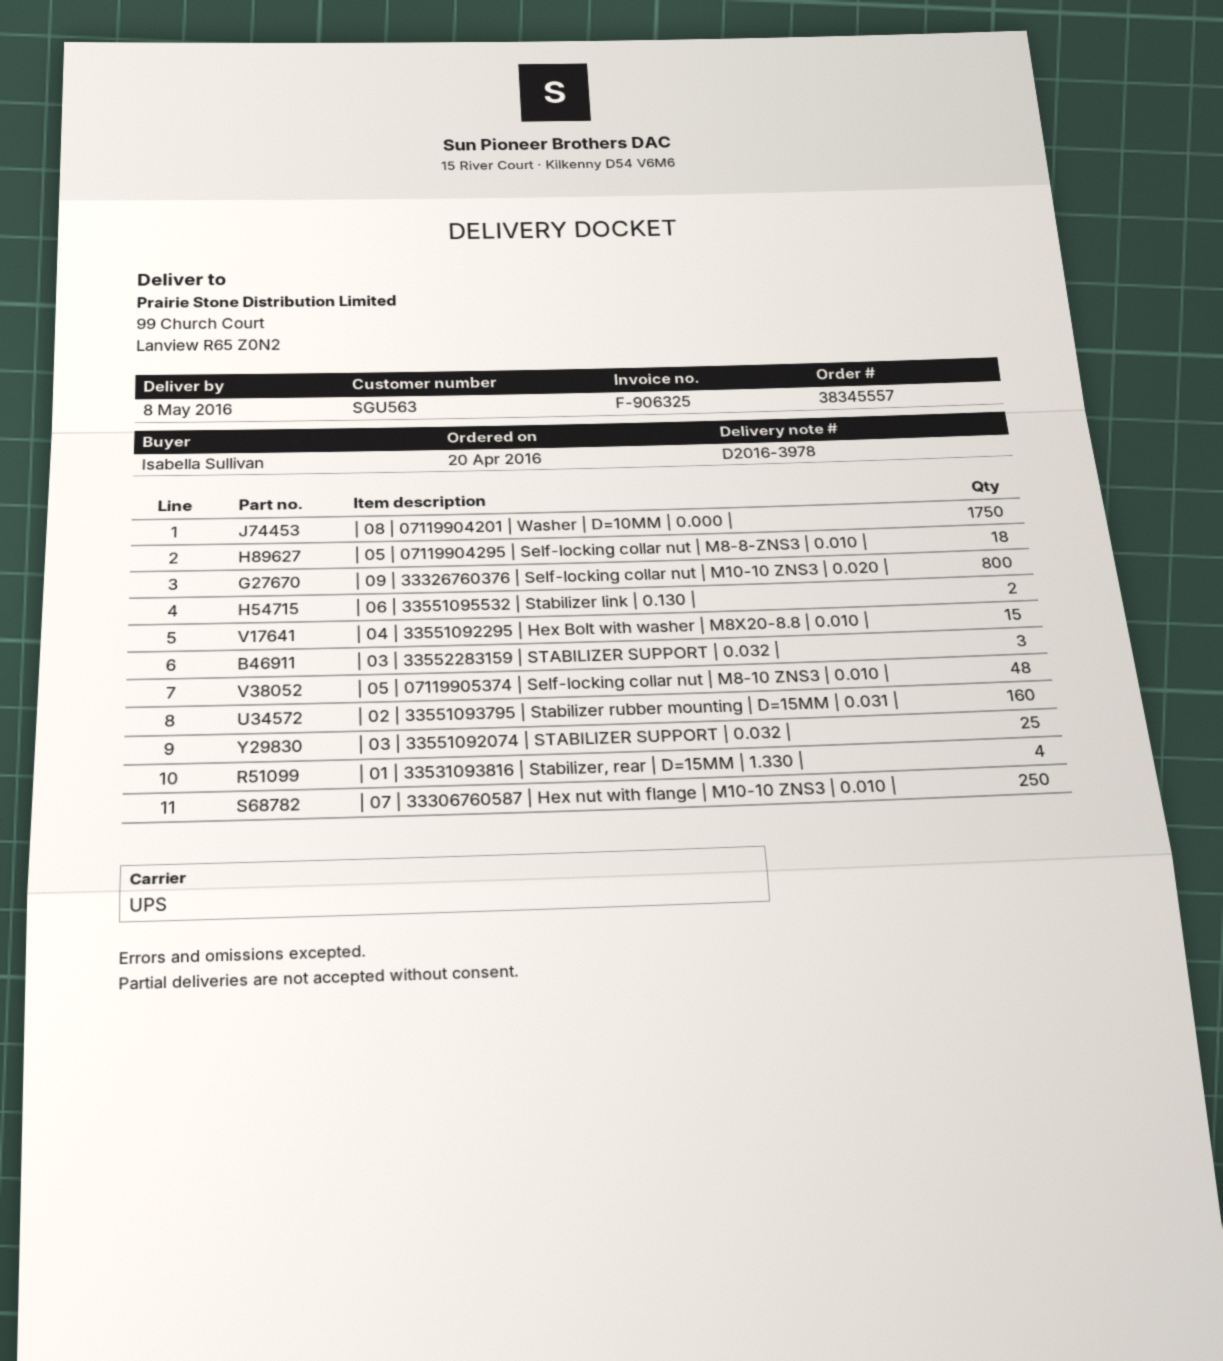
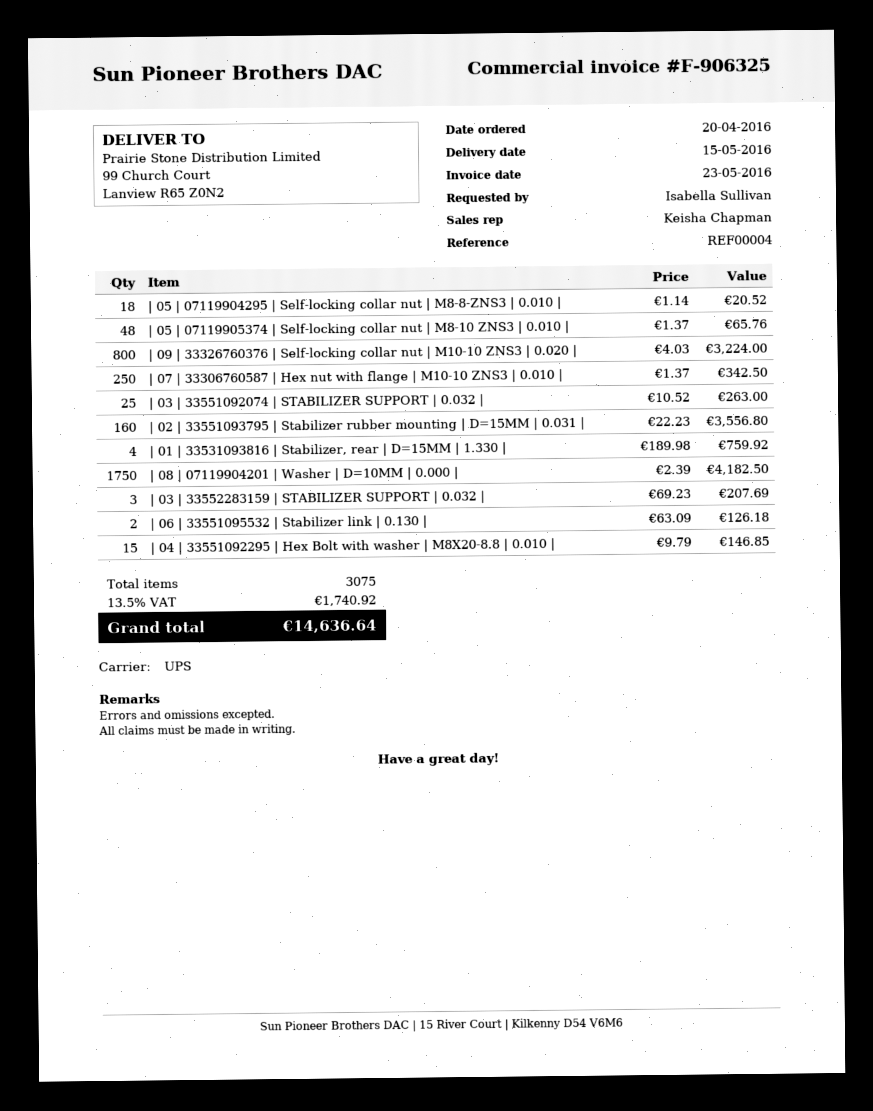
delivery date: 2016-05-08 -> 2016-05-15

